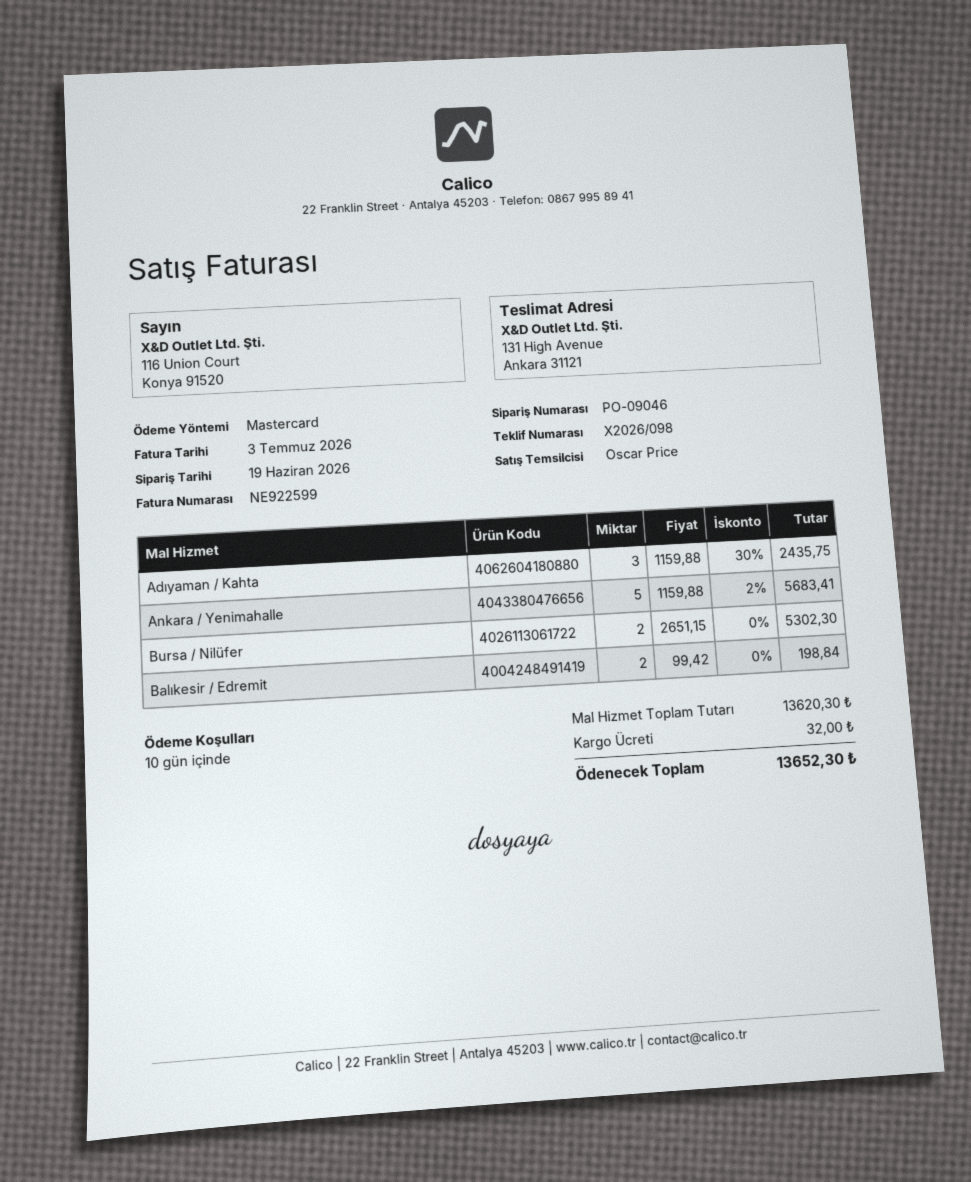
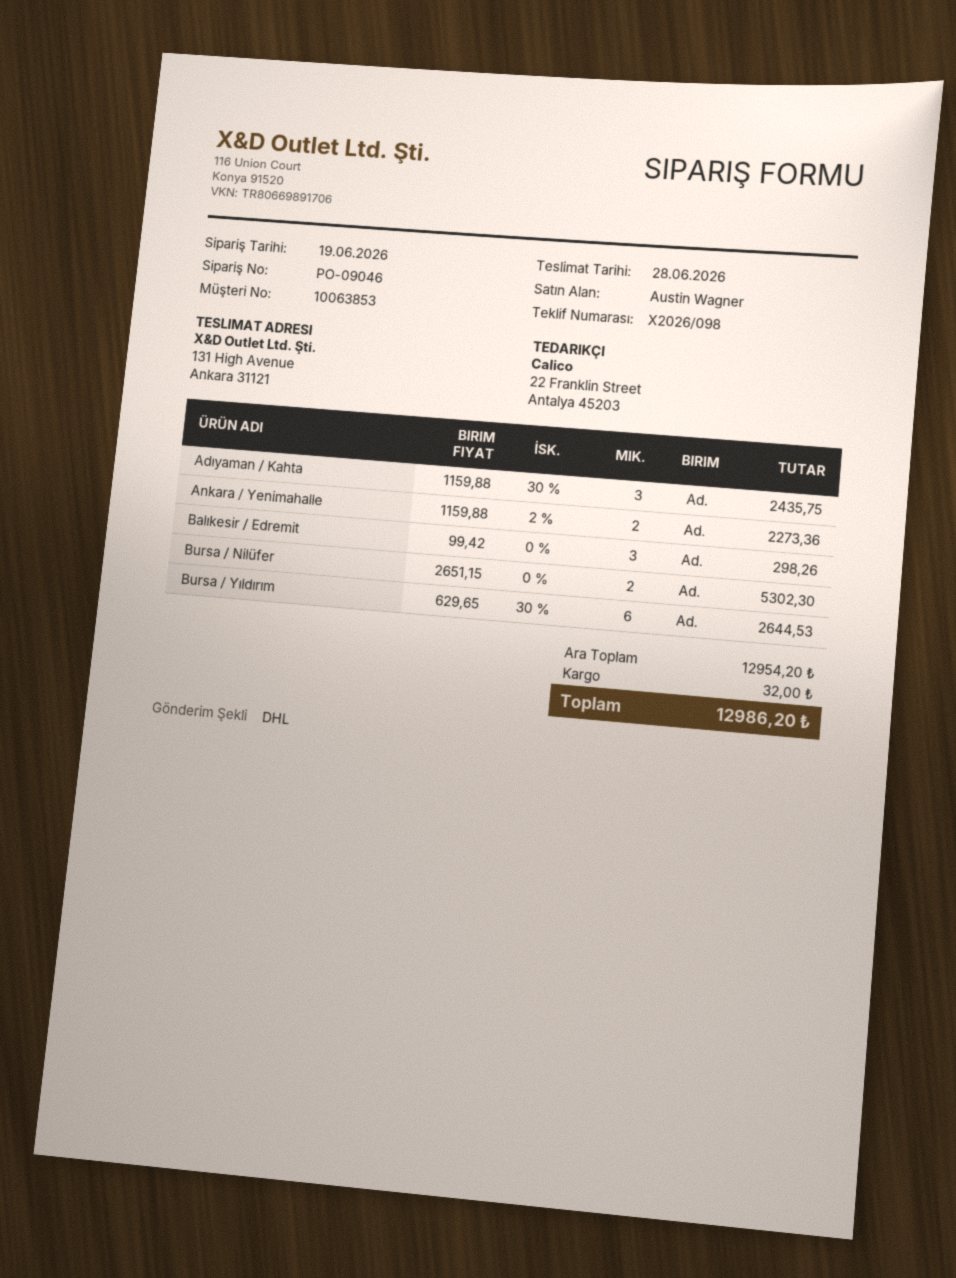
Ankara / Yenimahalle: 5 x 1159.88 - 2% = 5683.41 -> 2 x 1159.88 - 2% = 2273.36
Balıkesir / Edremit: 2 x 99.42 = 198.84 -> 3 x 99.42 = 298.26
Bursa / Yıldırım: none -> 6 x 629.65 - 30% = 2644.53
subtotal: 13620.30 -> 12954.20
total: 13652.30 -> 12986.20

